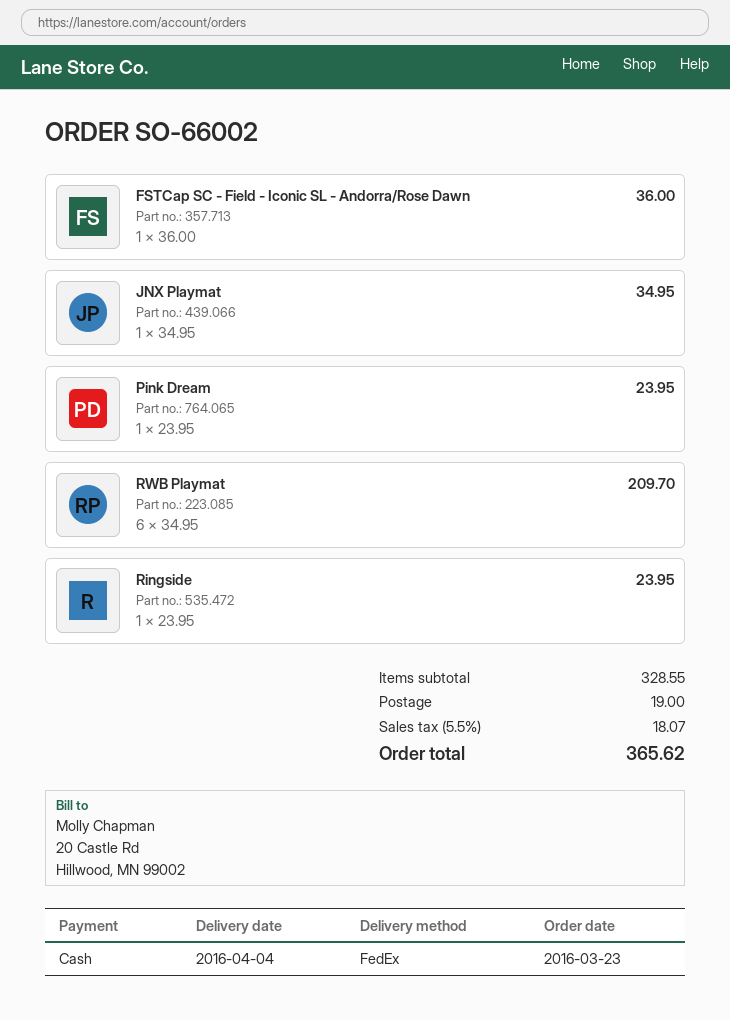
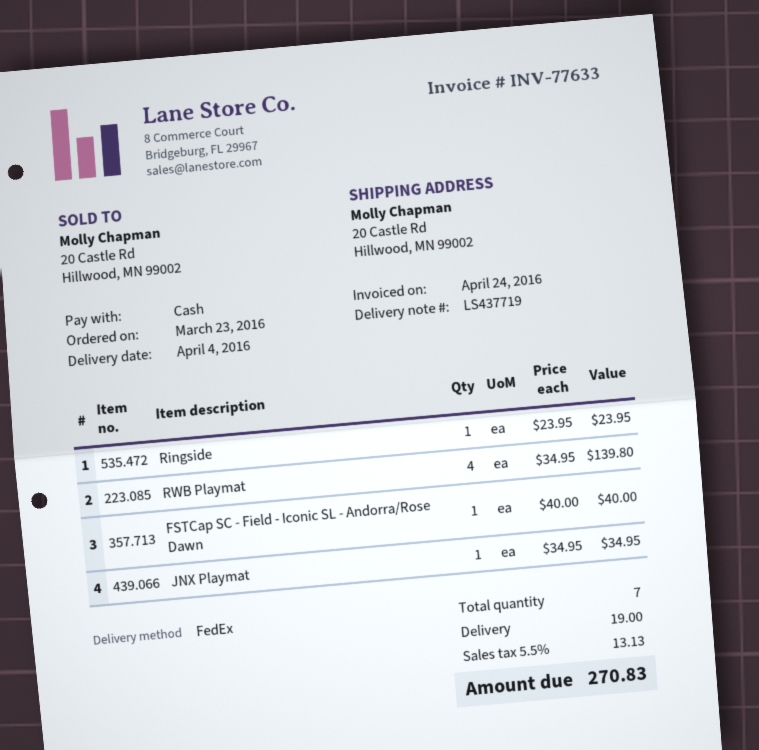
FSTCap SC - Field - Iconic SL - Andorra/Rose Dawn: 1 x 36.00 = 36.00 -> 1 x 40.00 = 40.00
Pink Dream: 1 x 23.95 = 23.95 -> none
RWB Playmat: 6 x 34.95 = 209.70 -> 4 x 34.95 = 139.80
tax: 5.5% = 18.07 -> 5.5% = 13.13
total: 365.62 -> 270.83

